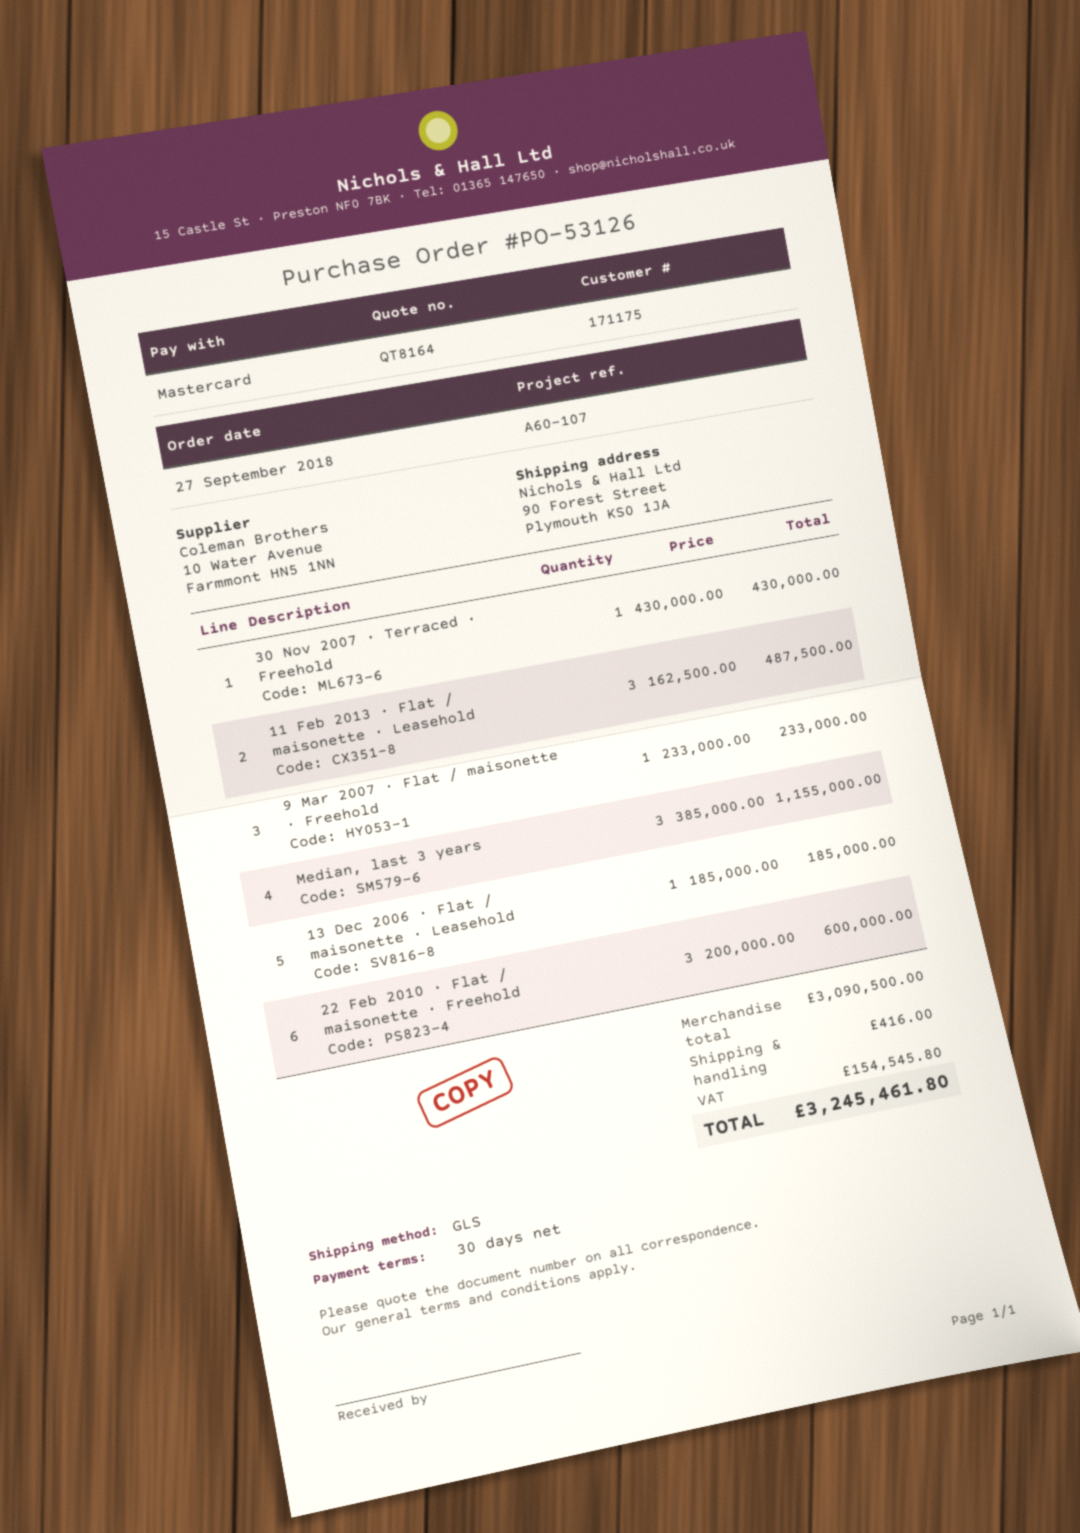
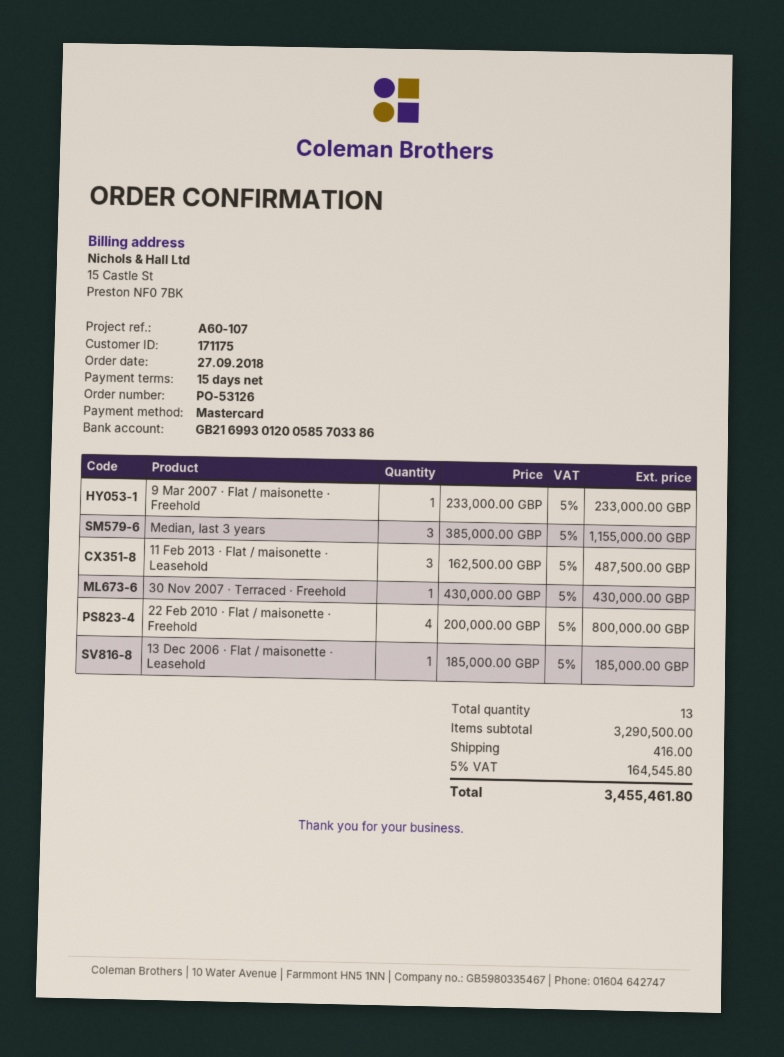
payment terms: 30 days -> 15 days
22 Feb 2010 · Flat / maisonette · Freehold: 3 x 200000.00 = 600000.00 -> 4 x 200000.00 = 800000.00
subtotal: 3090500.00 -> 3290500.00
tax: 154545.80 -> 164545.80
total: 3245461.80 -> 3455461.80

